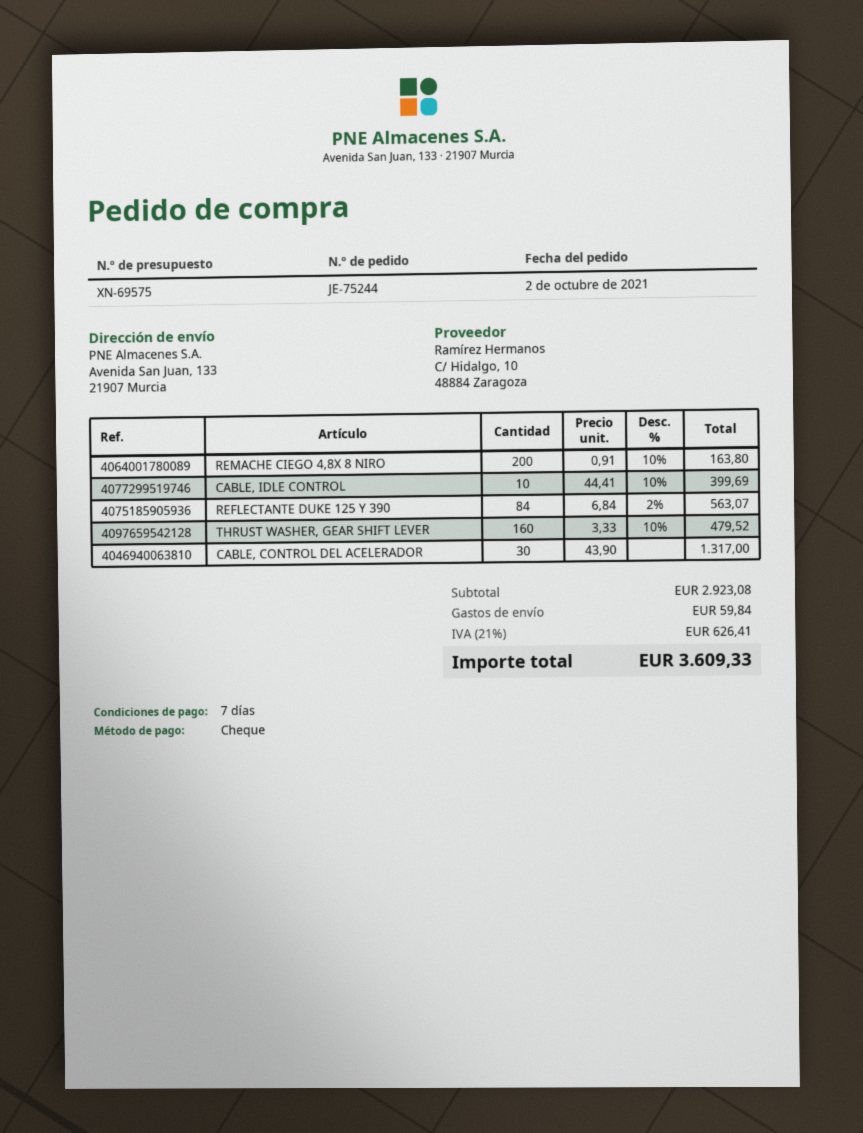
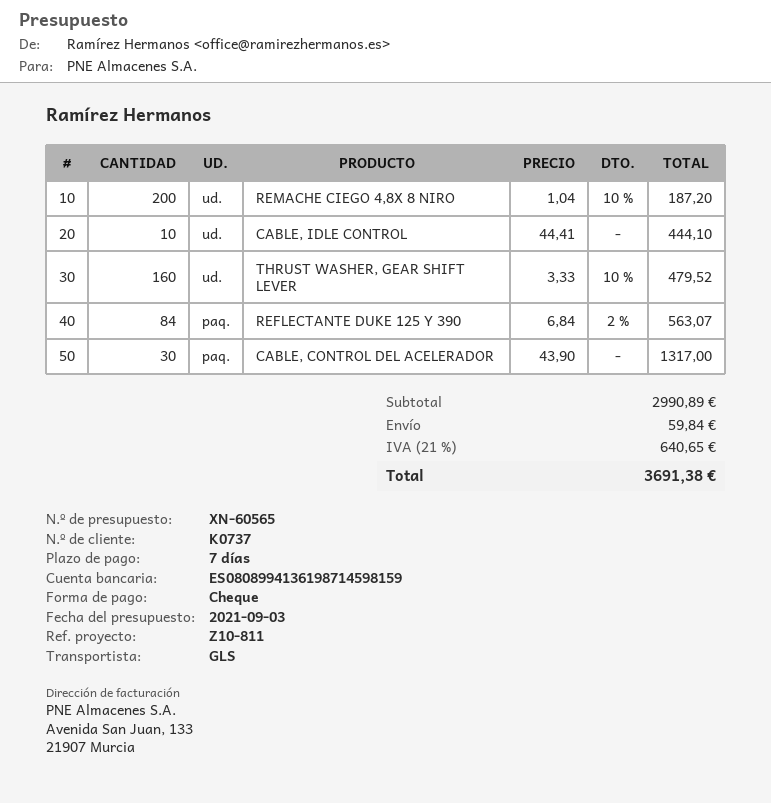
quote number: XN-69575 -> XN-60565
REMACHE CIEGO 4,8X 8 NIRO: 200 x 0.91 - 10% = 163.80 -> 200 x 1.04 - 10% = 187.20
CABLE, IDLE CONTROL: 10 x 44.41 - 10% = 399.69 -> 10 x 44.41 = 444.10
subtotal: 2923.08 -> 2990.89
tax: 21% = 626.41 -> 21% = 640.65
total: 3609.33 -> 3691.38

